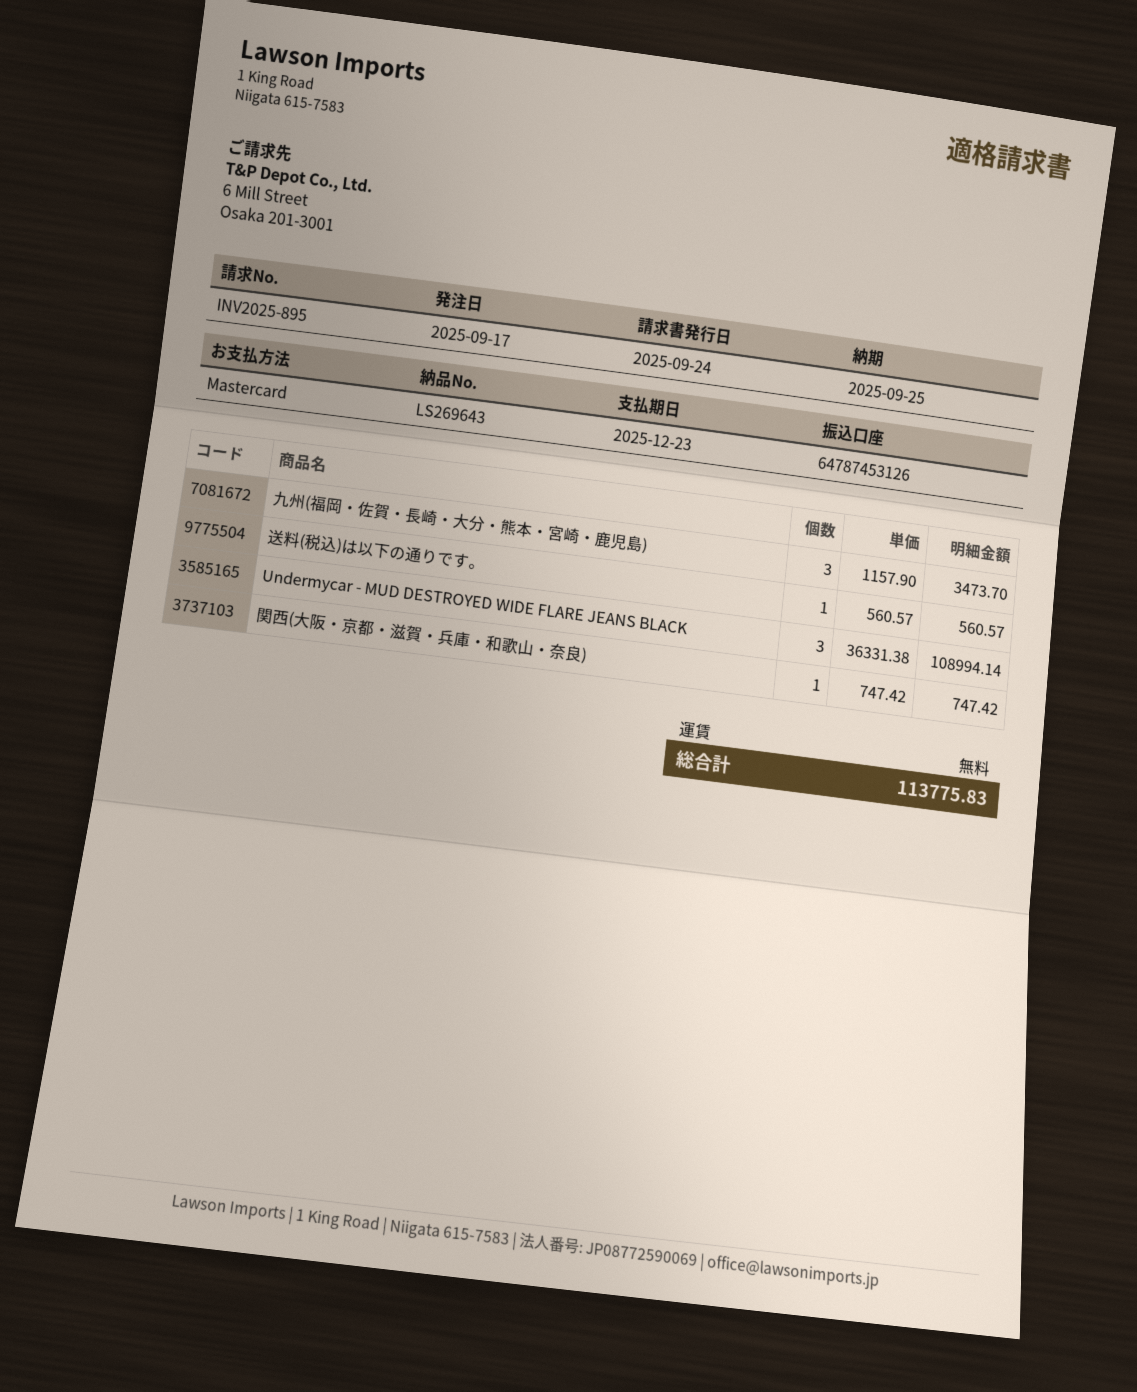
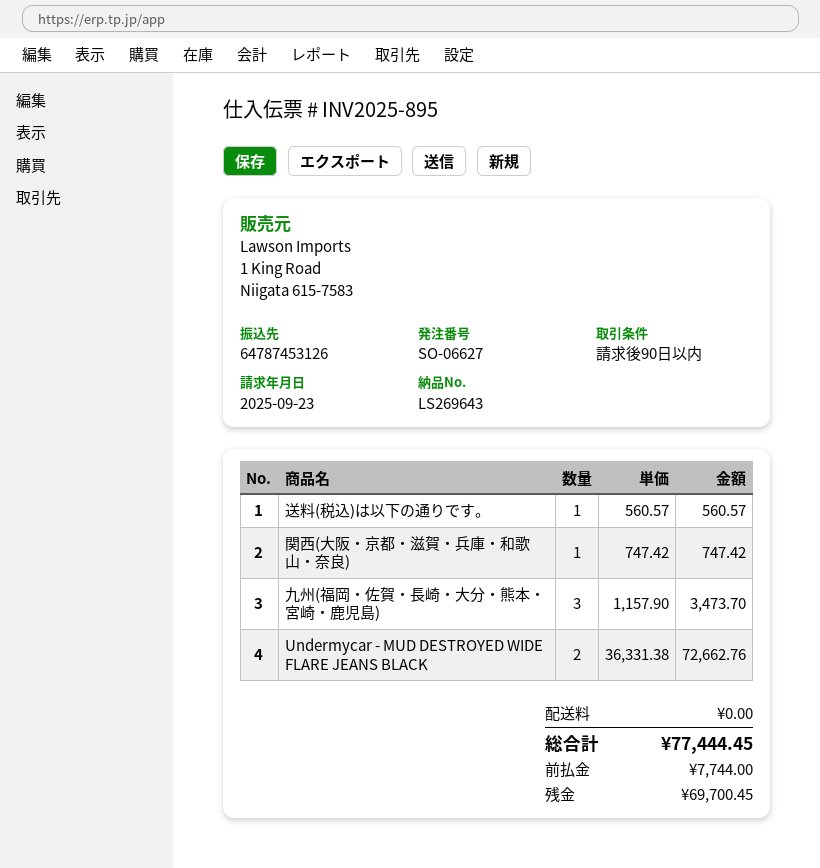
invoice date: 2025-09-24 -> 2025-09-23
Undermycar - MUD DESTROYED WIDE FLARE JEANS BLACK: 3 x 36331.38 = 108994.14 -> 2 x 36331.38 = 72662.76
total: 113775.83 -> 77444.45

